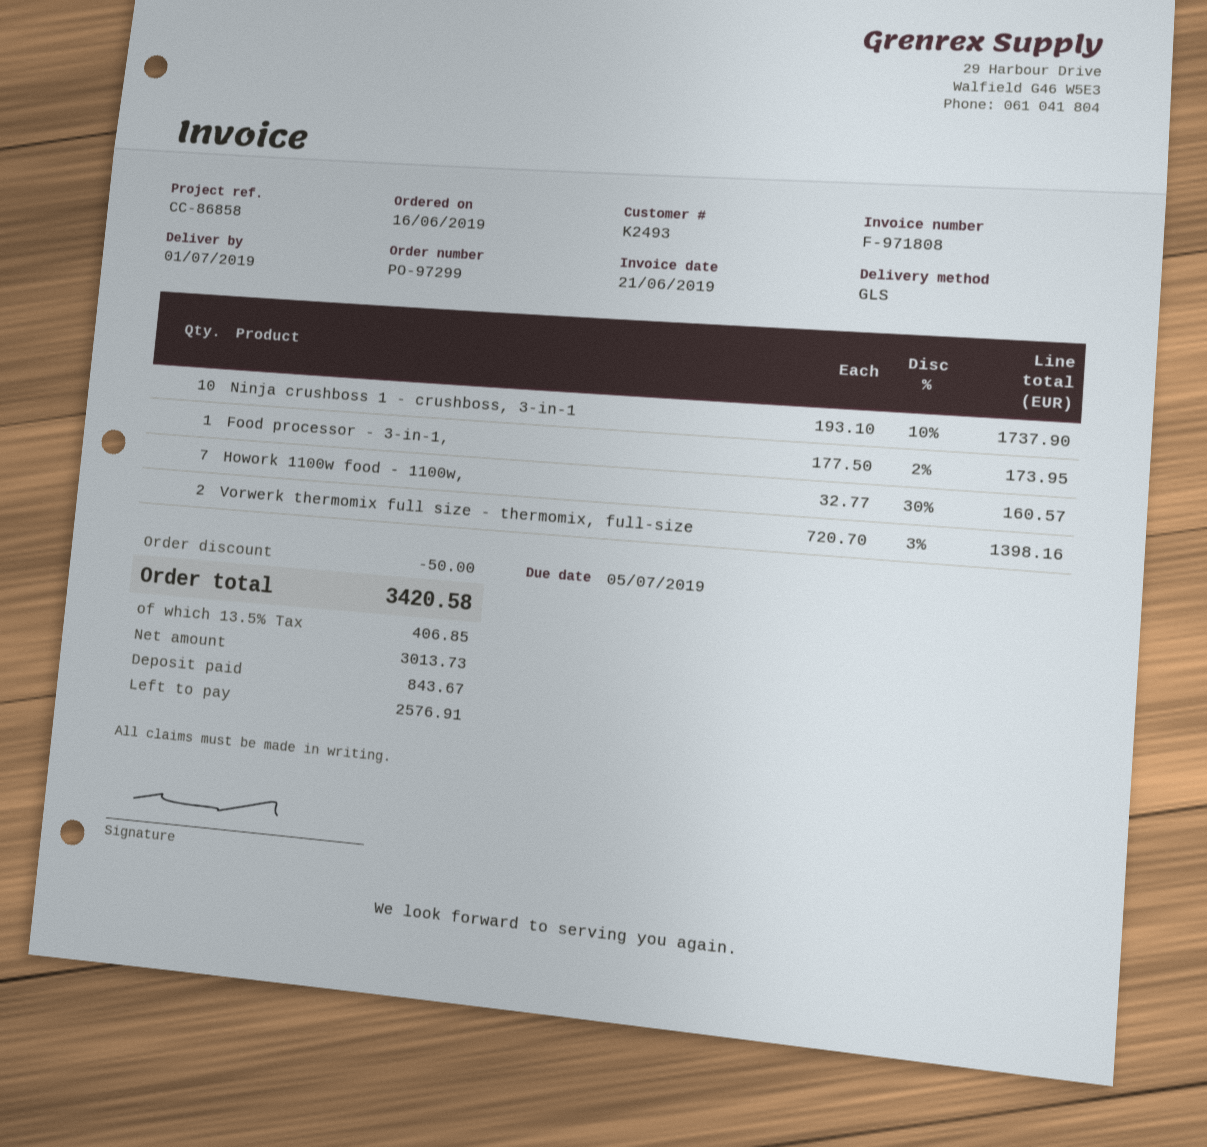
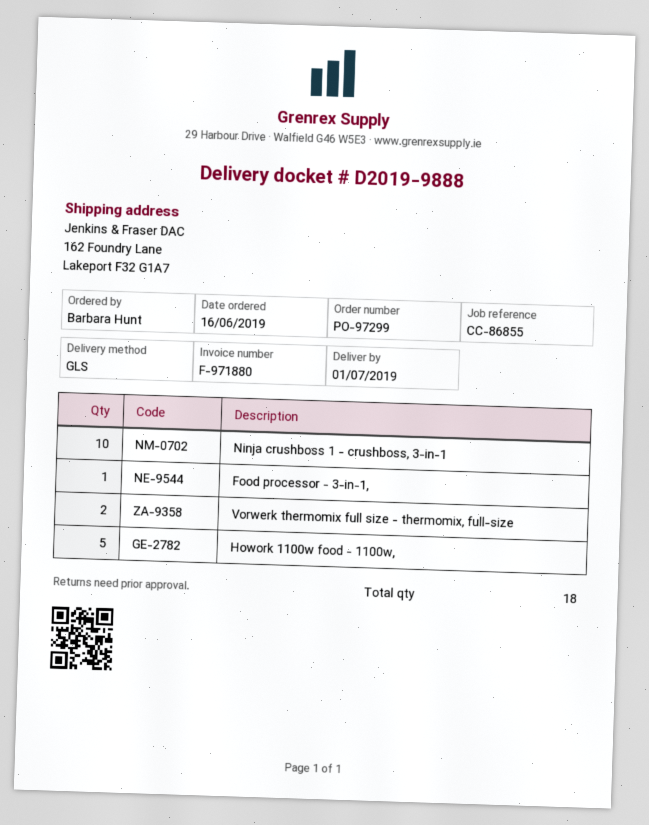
invoice number: F-971808 -> F-971880
reference: CC-86858 -> CC-86855
Howork 1100w food - 1100w,: 7 -> 5

